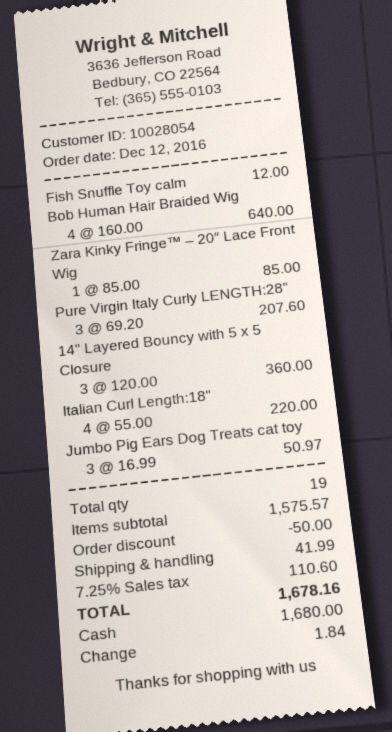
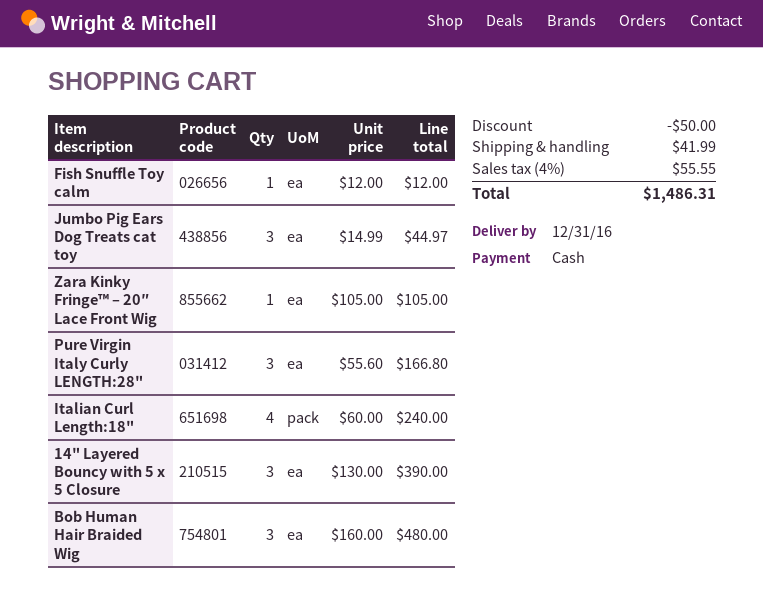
Bob Human Hair Braided Wig: 4 x 160.00 = 640.00 -> 3 x 160.00 = 480.00
Zara Kinky Fringe™ – 20″ Lace Front Wig: 1 x 85.00 = 85.00 -> 1 x 105.00 = 105.00
Pure Virgin Italy Curly LENGTH:28": 3 x 69.20 = 207.60 -> 3 x 55.60 = 166.80
14" Layered Bouncy with 5 x 5 Closure: 3 x 120.00 = 360.00 -> 3 x 130.00 = 390.00
Italian Curl Length:18": 4 x 55.00 = 220.00 -> 4 x 60.00 = 240.00
Jumbo Pig Ears Dog Treats cat toy: 3 x 16.99 = 50.97 -> 3 x 14.99 = 44.97
tax: 7.25% = 110.60 -> 4% = 55.55
total: 1678.16 -> 1486.31

